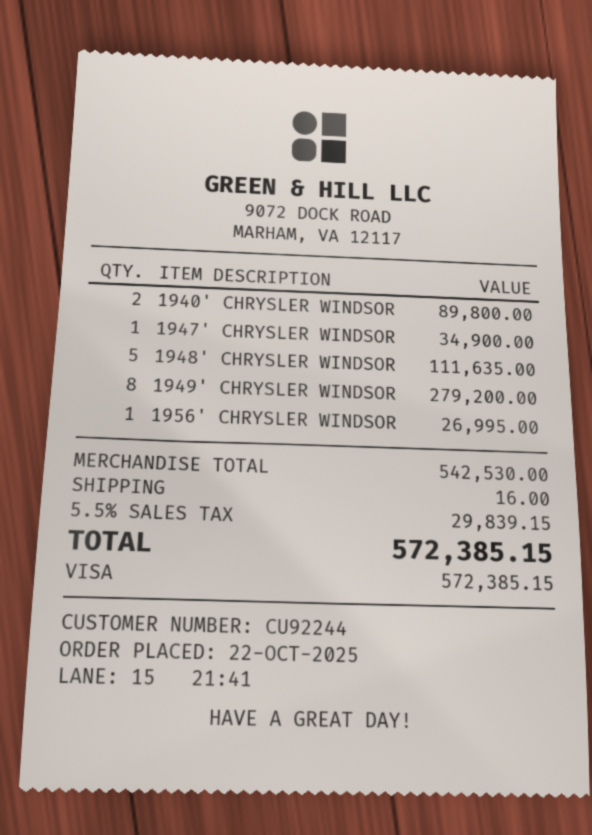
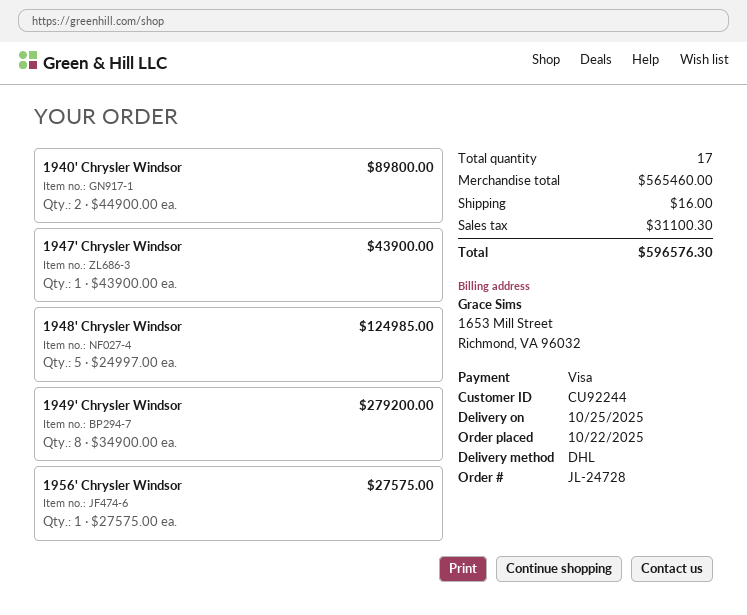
1947' CHRYSLER WINDSOR: 1 for 34900.00 -> 1 for 43900.00
1948' CHRYSLER WINDSOR: 5 for 111635.00 -> 5 for 124985.00
1956' CHRYSLER WINDSOR: 1 for 26995.00 -> 1 for 27575.00
subtotal: 542530.00 -> 565460.00
tax: 29839.15 -> 31100.30
total: 572385.15 -> 596576.30

